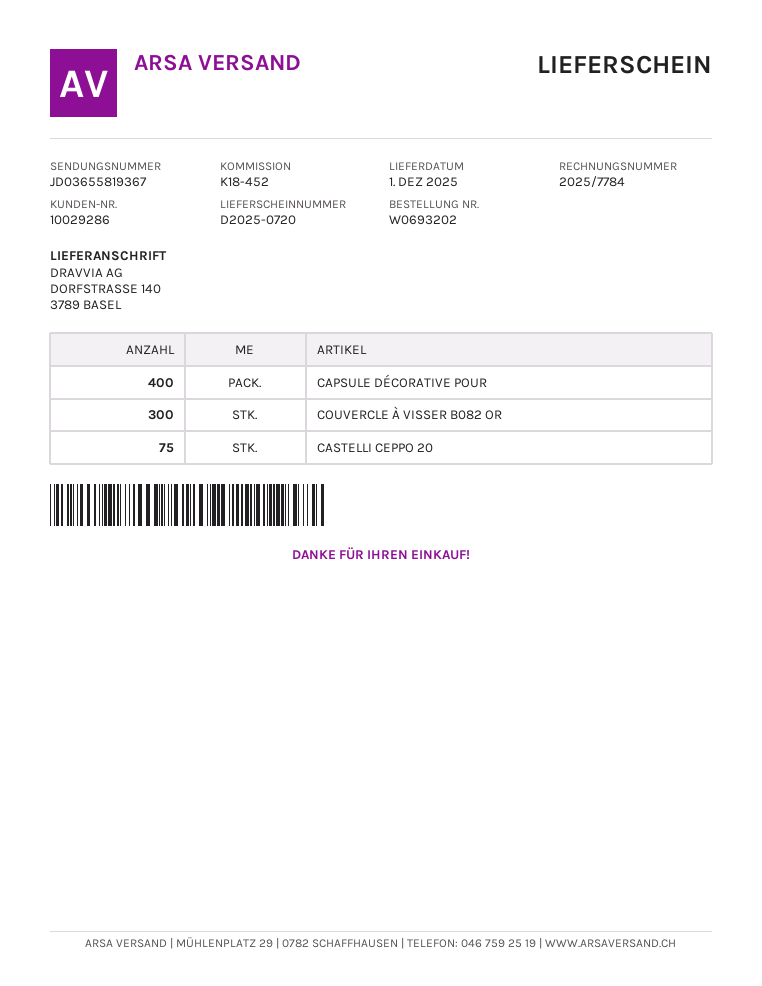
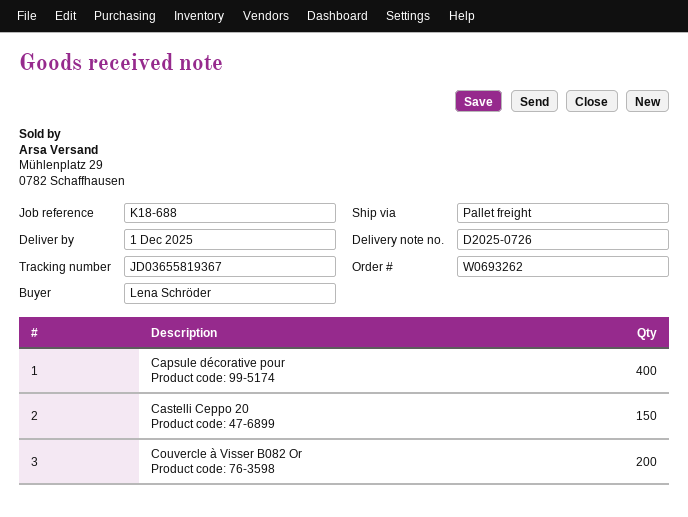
order number: W0693202 -> W0693262
delivery note number: D2025-0720 -> D2025-0726
reference: K18-452 -> K18-688
COUVERCLE À VISSER B082 OR: 300 -> 200
CASTELLI CEPPO 20: 75 -> 150

